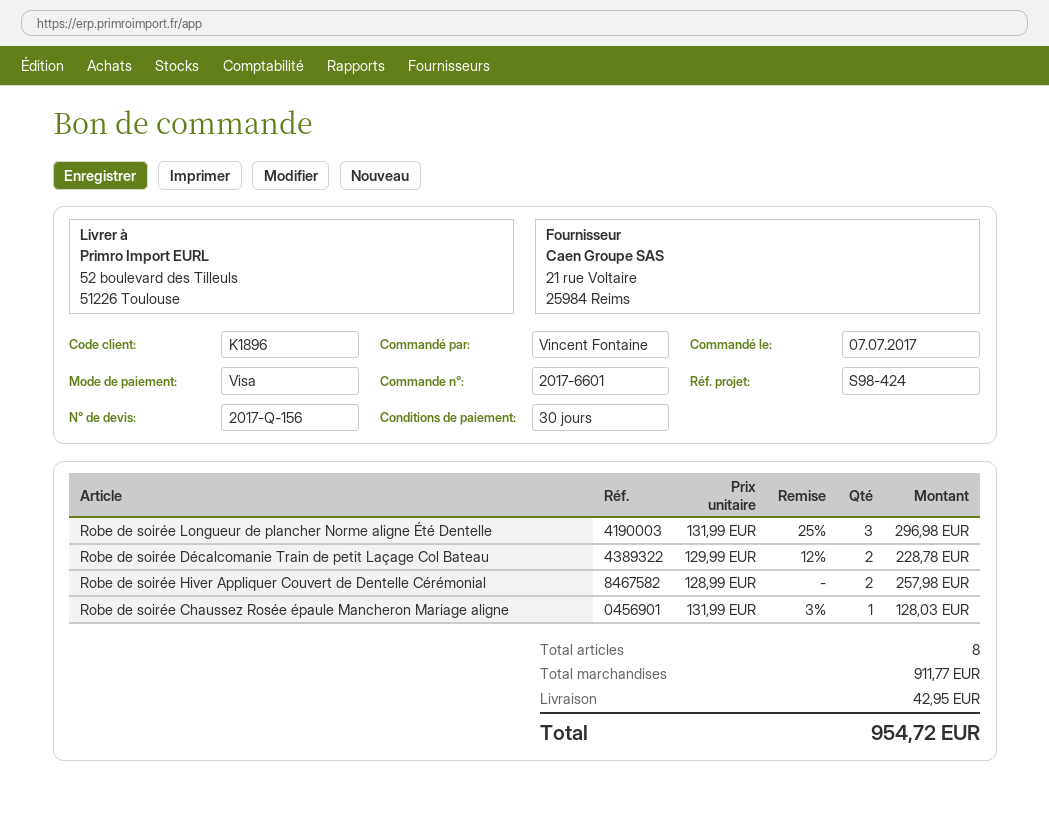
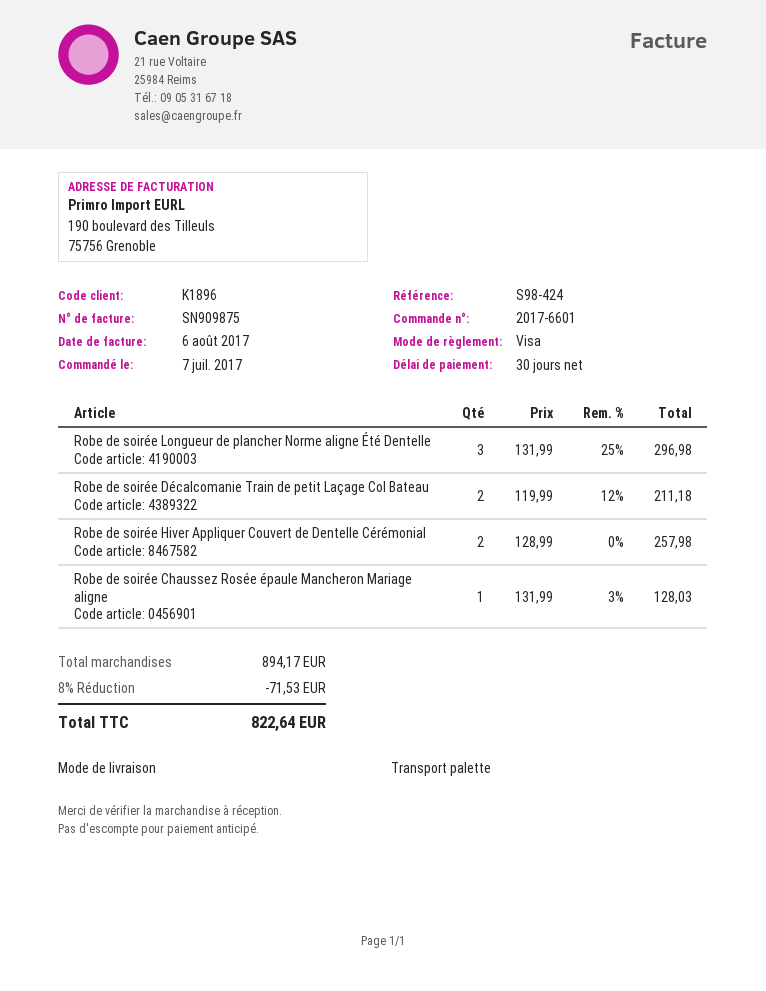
Robe de soirée Décalcomanie Train de petit Laçage Col Bateau: 2 x 129.99 - 12% = 228.78 -> 2 x 119.99 - 12% = 211.18
subtotal: 911.77 -> 894.17
discount: none -> 8% = 71.53
shipping: 42.95 -> none
total: 954.72 -> 822.64

